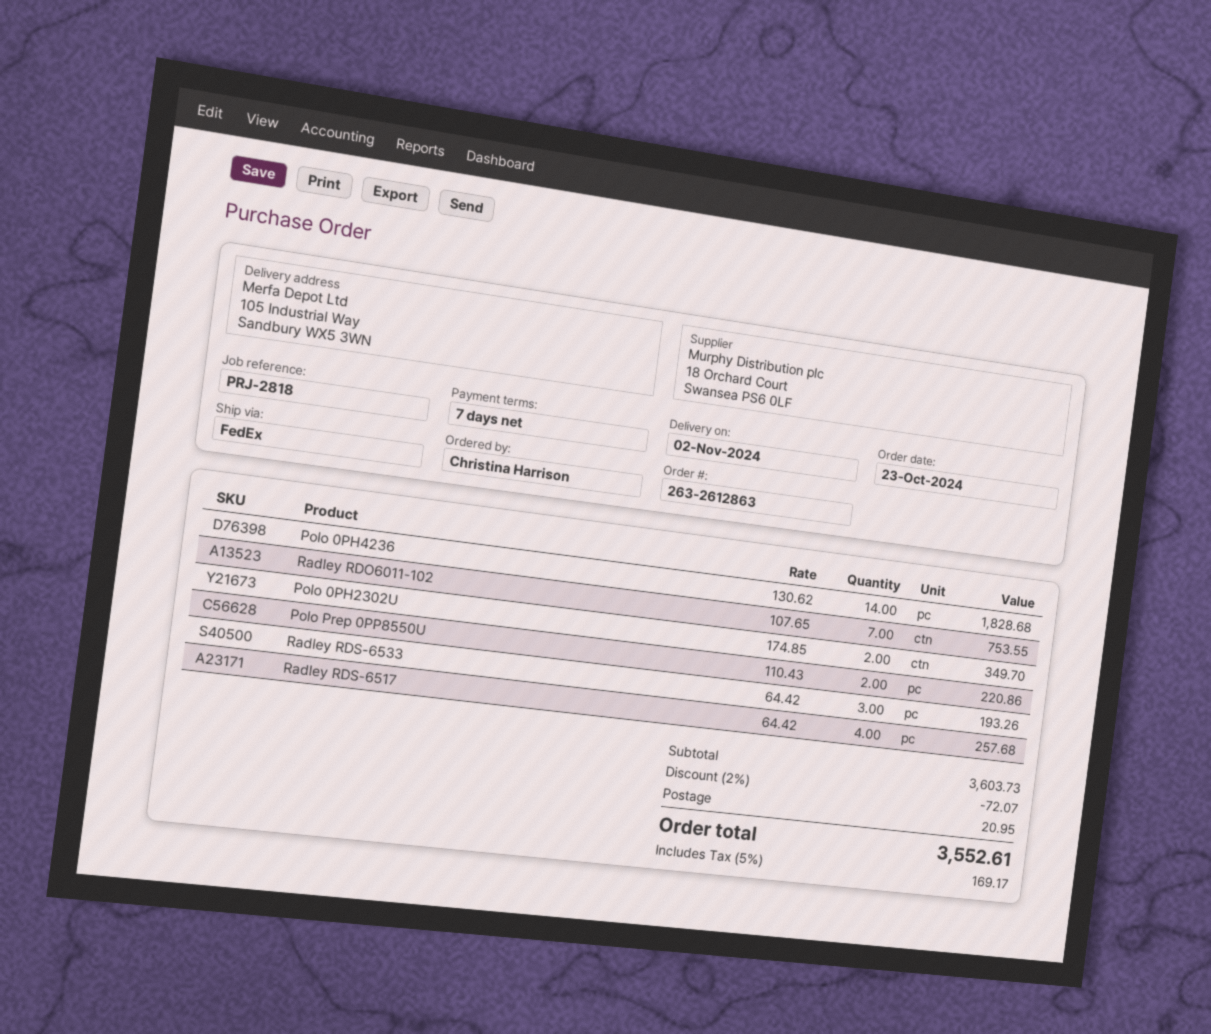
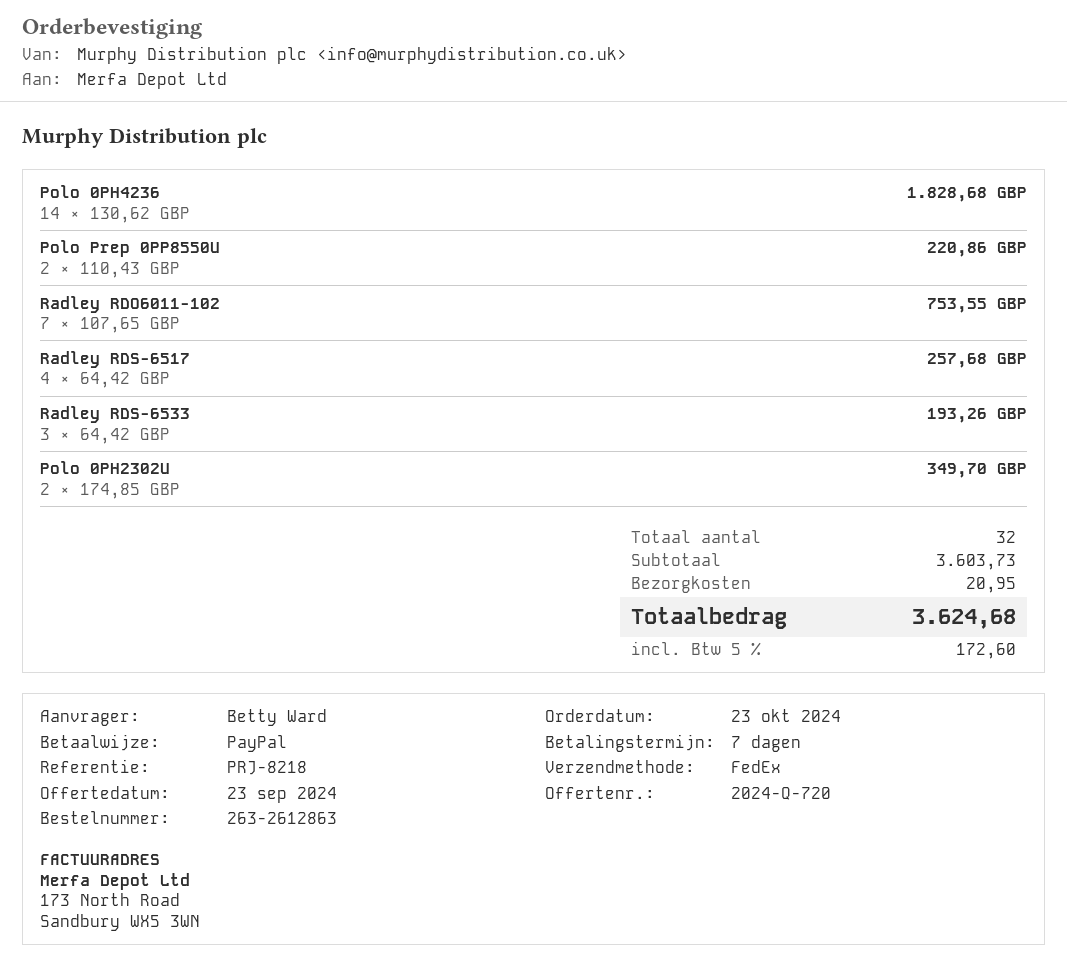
reference: PRJ-2818 -> PRJ-8218
ordered by: Christina Harrison -> Betty Ward
discount: 2% = 72.07 -> none
tax: 5% = 169.17 -> 5% = 172.60
total: 3552.61 -> 3624.68

